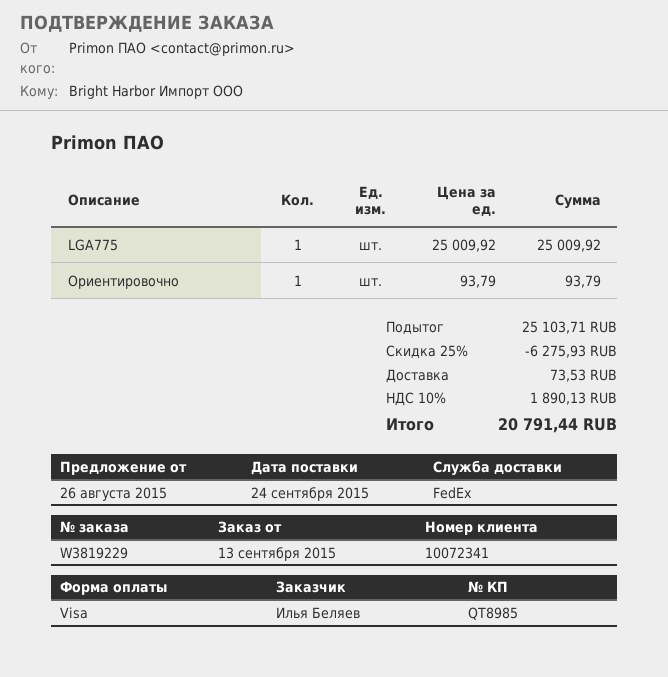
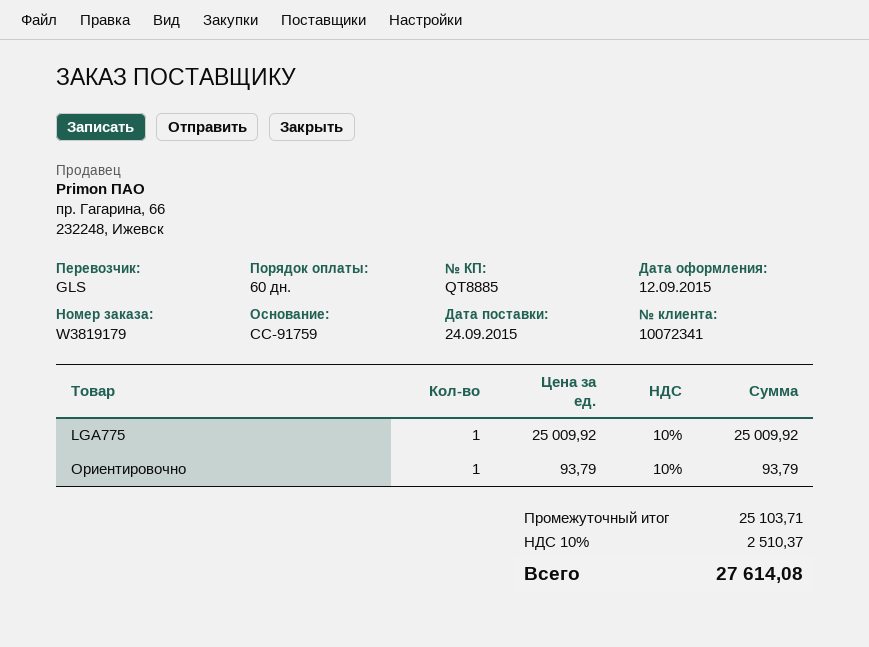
quote number: QT8985 -> QT8885
order number: W3819229 -> W3819179
order date: 2015-09-13 -> 2015-09-12
shipping method: FedEx -> GLS
discount: 25% = 6275.93 -> none
shipping: 73.53 -> none
tax: 10% = 1890.13 -> 10% = 2510.37
total: 20791.44 -> 27614.08

